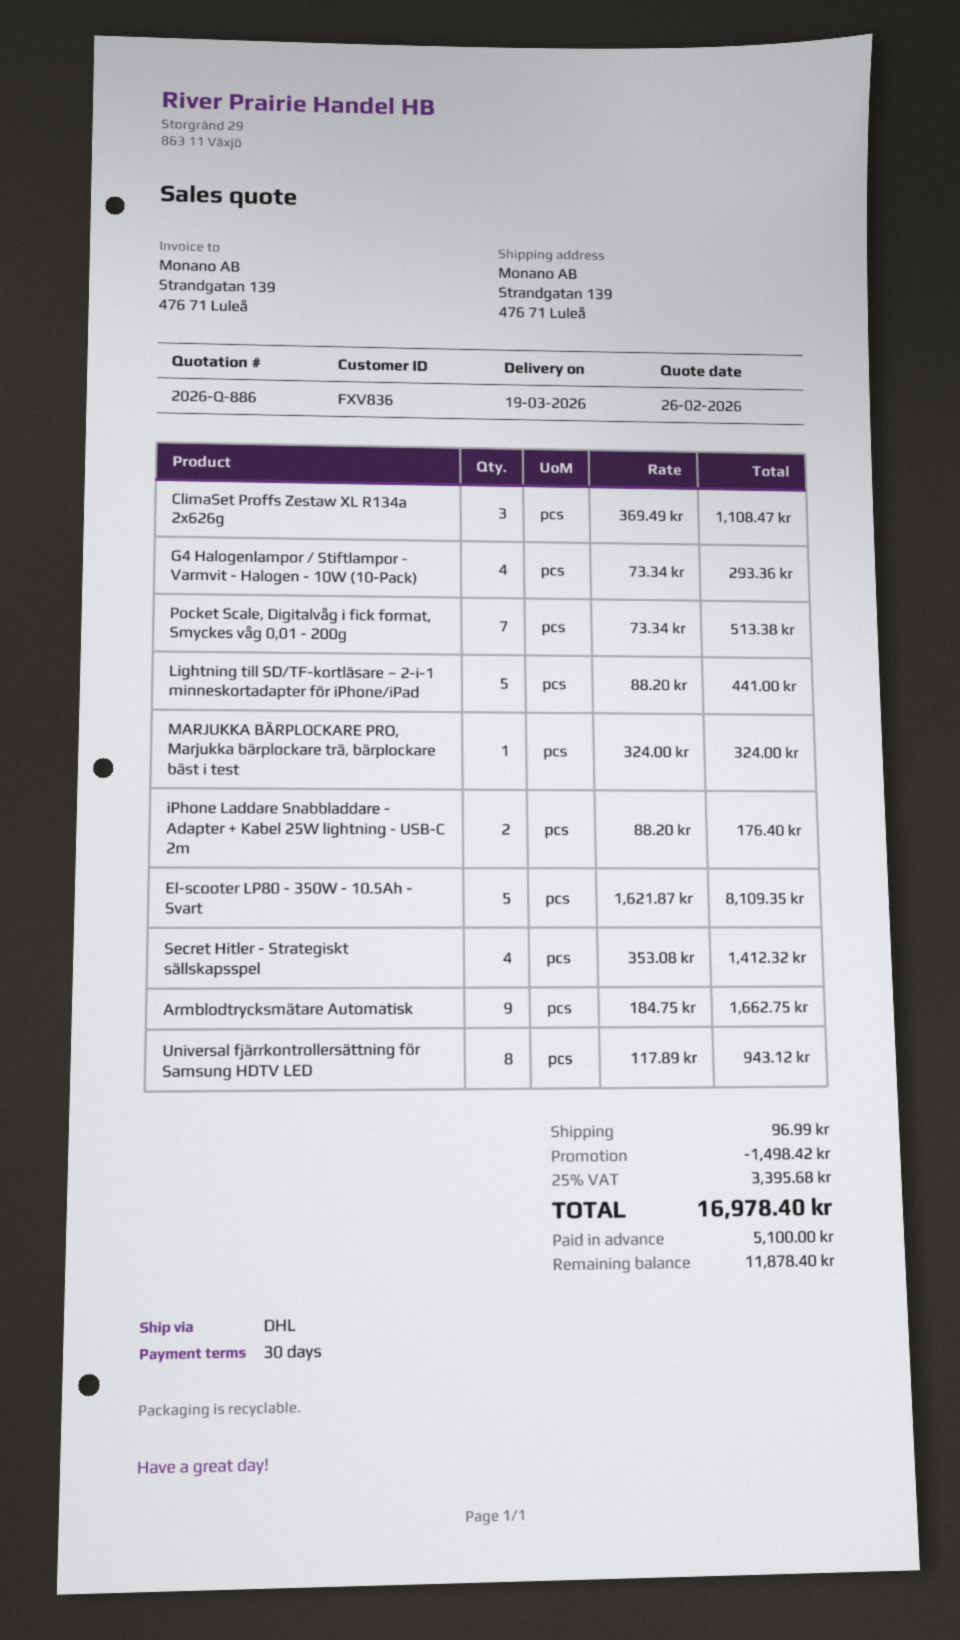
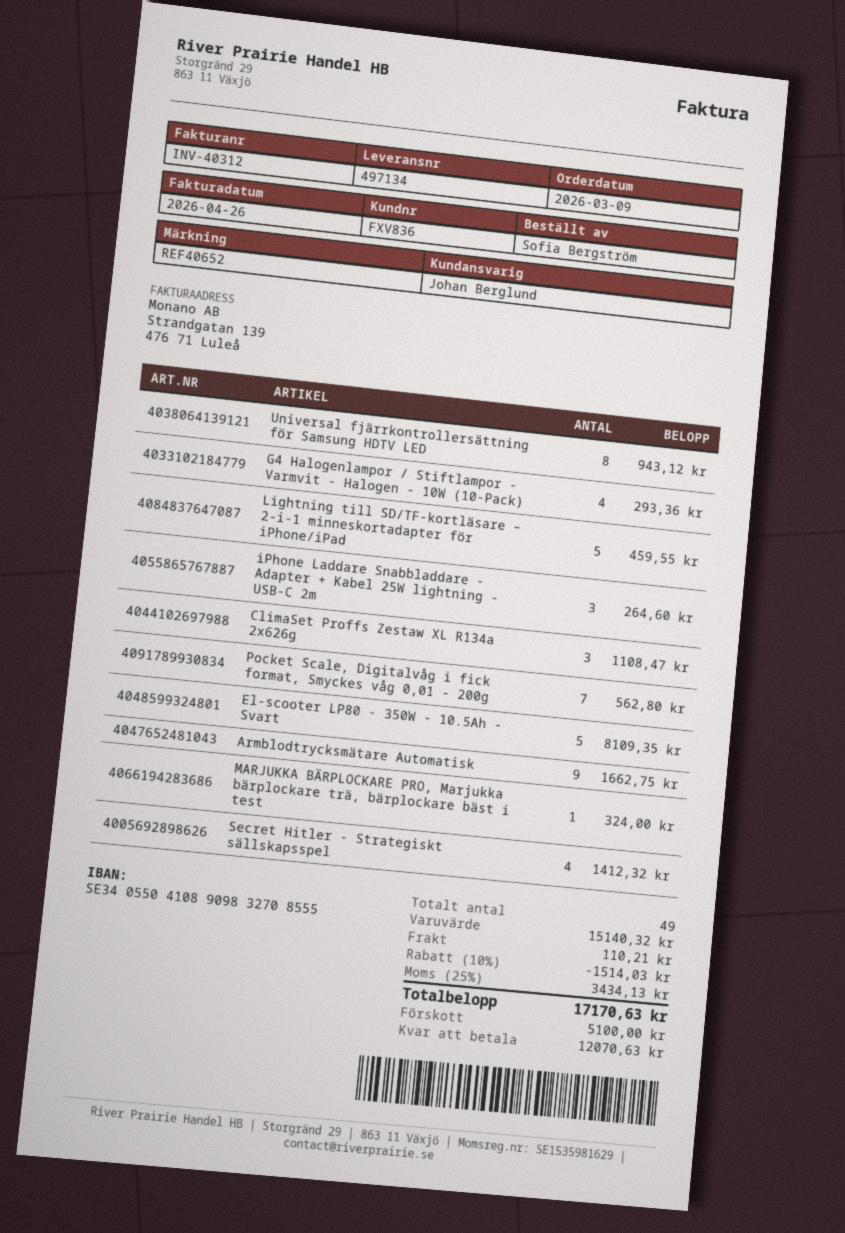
Pocket Scale, Digitalvåg i fick format, Smyckes våg 0,01 - 200g: 7 for 513.38 -> 7 for 562.80
Lightning till SD/TF-kortläsare – 2-i-1 minneskortadapter för iPhone/iPad: 5 for 441.00 -> 5 for 459.55
iPhone Laddare Snabbladdare - Adapter + Kabel 25W lightning - USB-C 2m: 2 for 176.40 -> 3 for 264.60
discount: 1498.42 -> 1514.03
shipping: 96.99 -> 110.21
tax: 25% = 3395.68 -> 25% = 3434.13
total: 16978.40 -> 17170.63
balance: 11878.40 -> 12070.63

